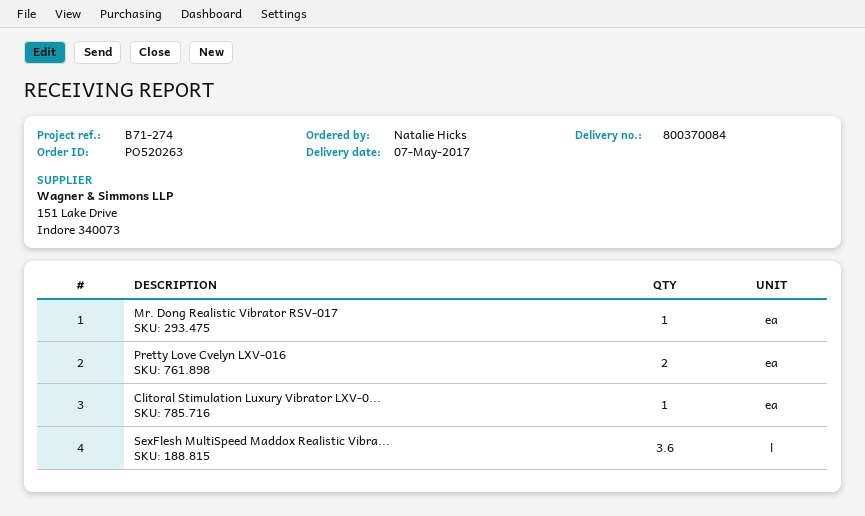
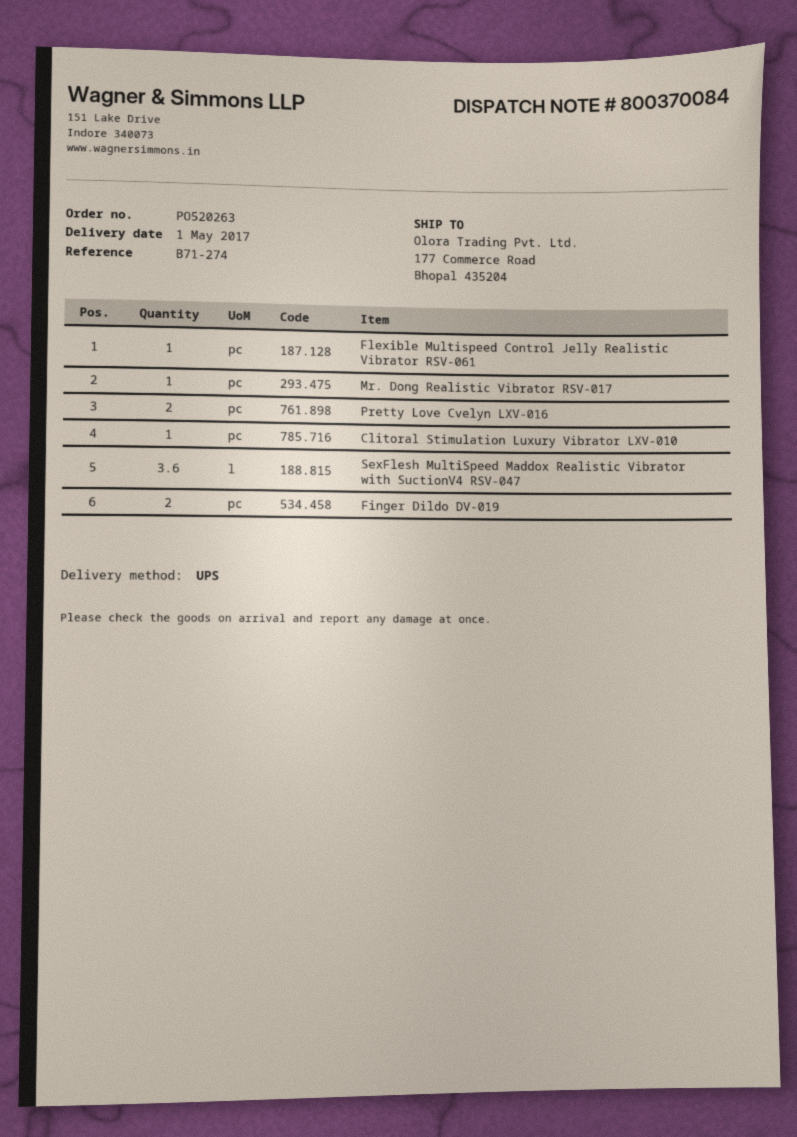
delivery date: 2017-05-07 -> 2017-05-01
Flexible Multispeed Control Jelly Realistic Vibrator RSV-061: none -> 1
Finger Dildo DV-019: none -> 2

